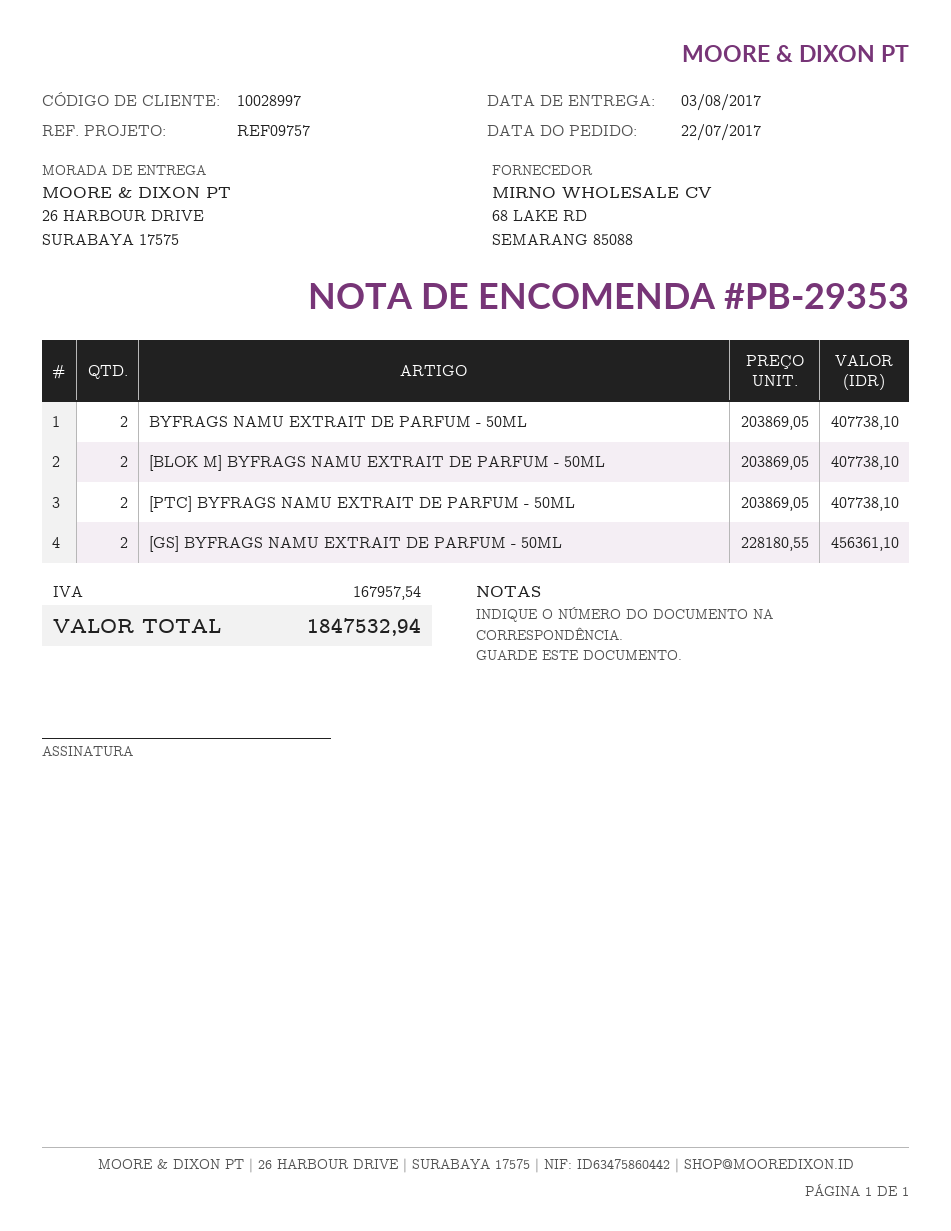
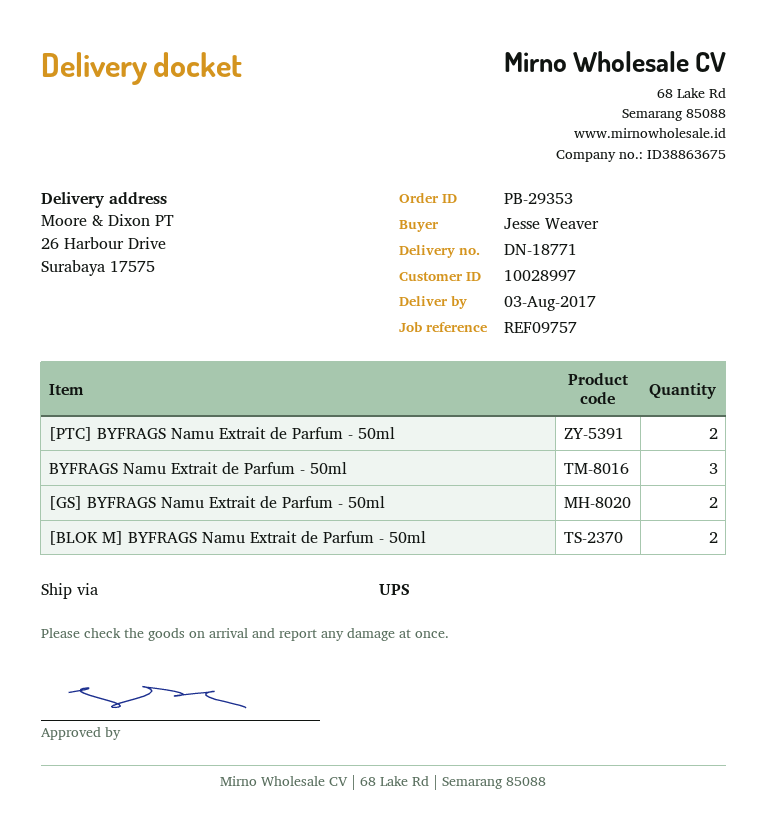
BYFRAGS NAMU EXTRAIT DE PARFUM - 50ML: 2 -> 3

